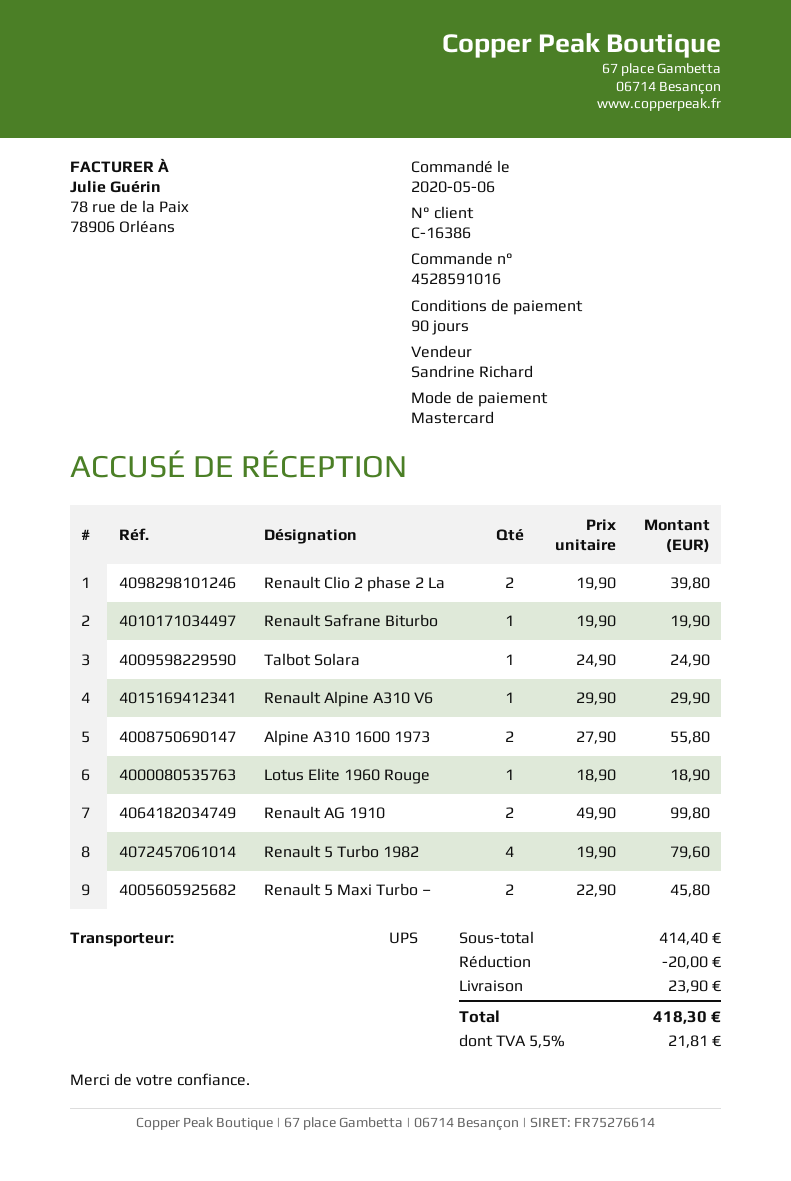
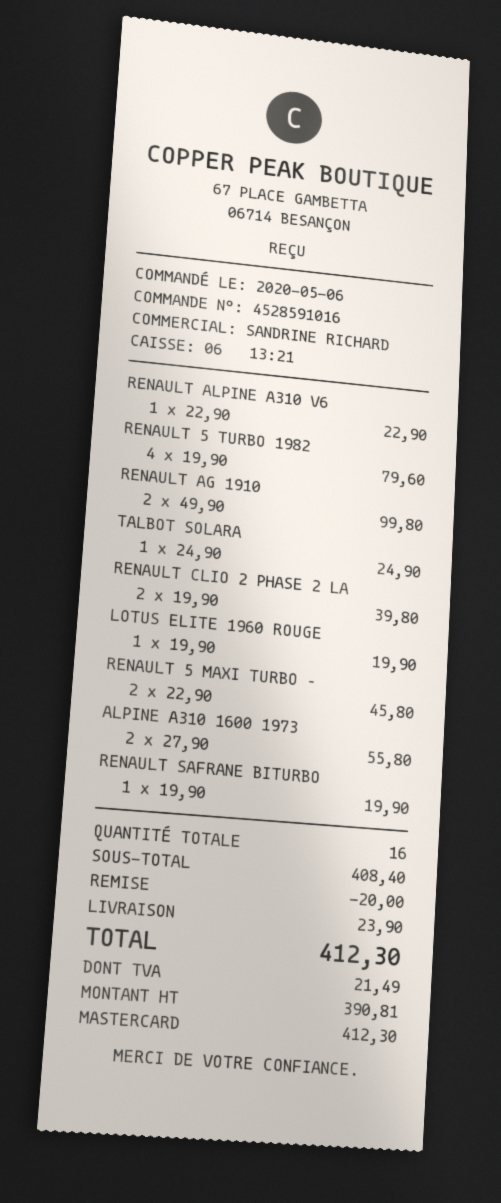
Renault Alpine A310 V6: 1 x 29.90 = 29.90 -> 1 x 22.90 = 22.90
Lotus Elite 1960 Rouge: 1 x 18.90 = 18.90 -> 1 x 19.90 = 19.90
subtotal: 414.40 -> 408.40
tax: 21.81 -> 21.49
total: 418.30 -> 412.30

